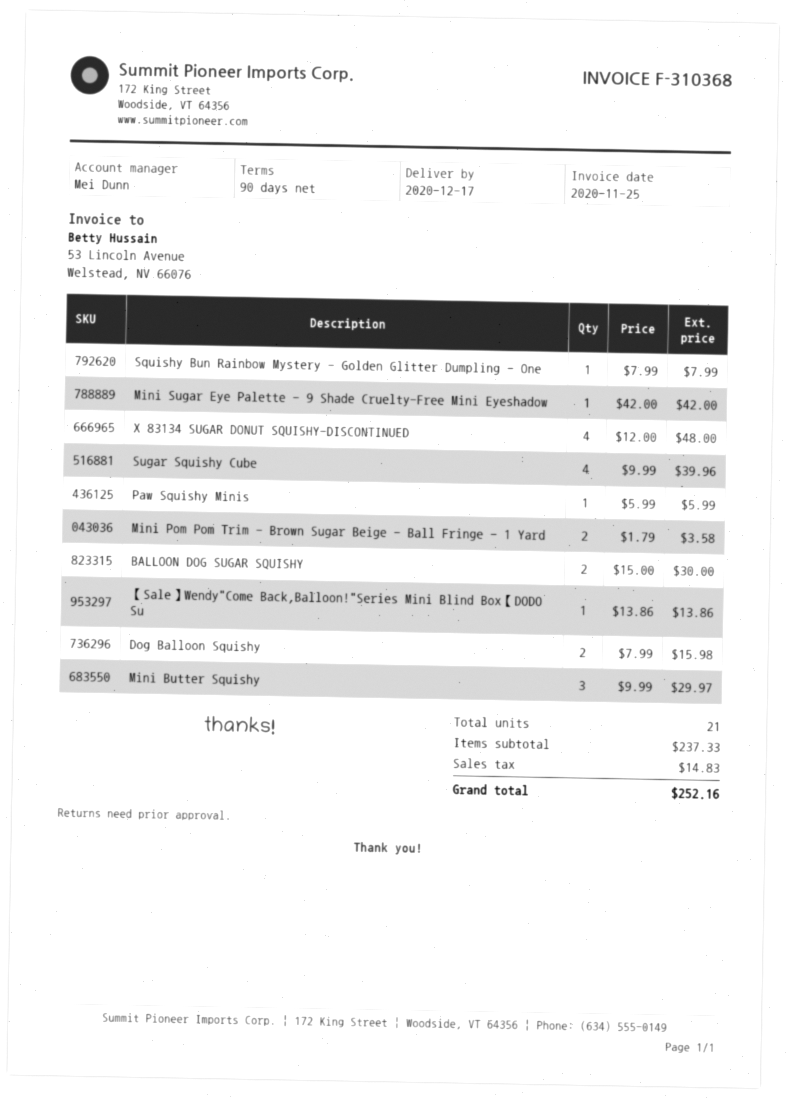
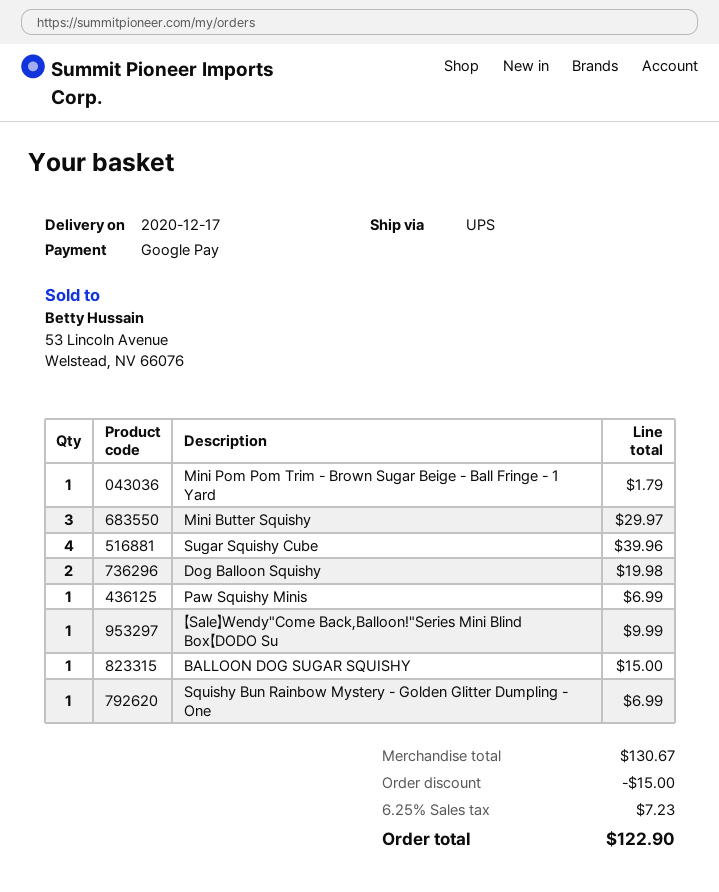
Squishy Bun Rainbow Mystery - Golden Glitter Dumpling - One: 1 for 7.99 -> 1 for 6.99
Mini Sugar Eye Palette - 9 Shade Cruelty-Free Mini Eyeshadow: 1 for 42.00 -> none
X 83134 SUGAR DONUT SQUISHY-DISCONTINUED: 4 for 48.00 -> none
Paw Squishy Minis: 1 for 5.99 -> 1 for 6.99
Mini Pom Pom Trim - Brown Sugar Beige - Ball Fringe - 1 Yard: 2 for 3.58 -> 1 for 1.79
BALLOON DOG SUGAR SQUISHY: 2 for 30.00 -> 1 for 15.00
【Sale】Wendy"Come Back,Balloon!"Series Mini Blind Box【DODO Su: 1 for 13.86 -> 1 for 9.99
Dog Balloon Squishy: 2 for 15.98 -> 2 for 19.98
subtotal: 237.33 -> 130.67
discount: none -> 15.00
tax: 14.83 -> 7.23
total: 252.16 -> 122.90

